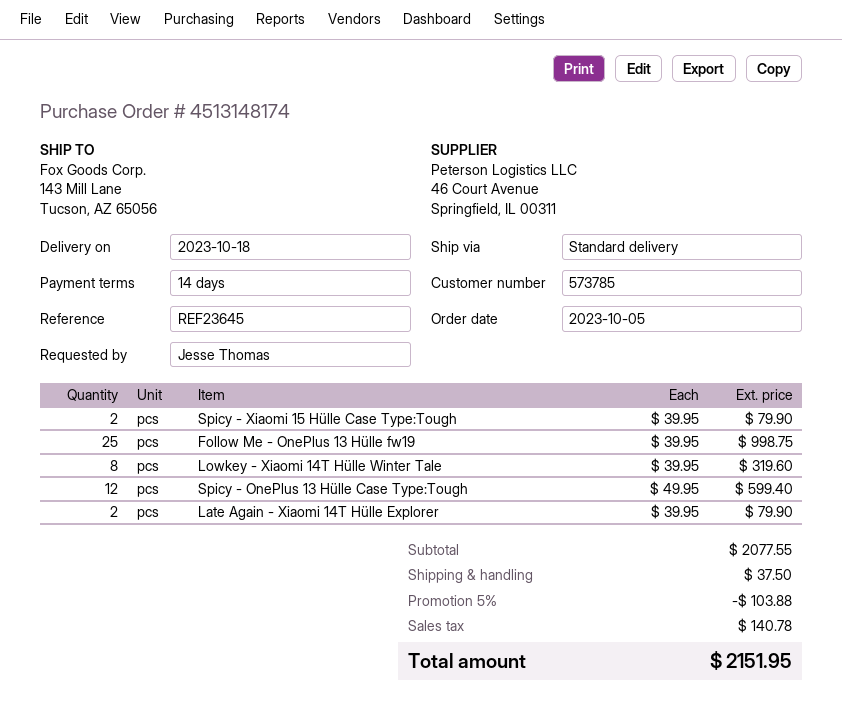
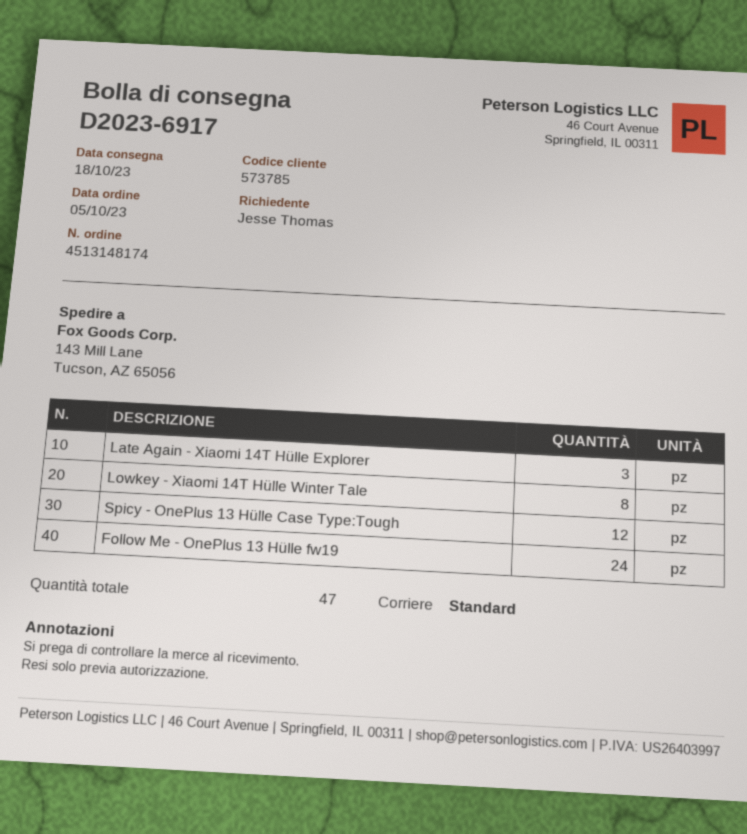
Spicy - Xiaomi 15 Hülle Case Type:Tough: 2 -> none
Follow Me - OnePlus 13 Hülle fw19: 25 -> 24
Late Again - Xiaomi 14T Hülle Explorer: 2 -> 3

